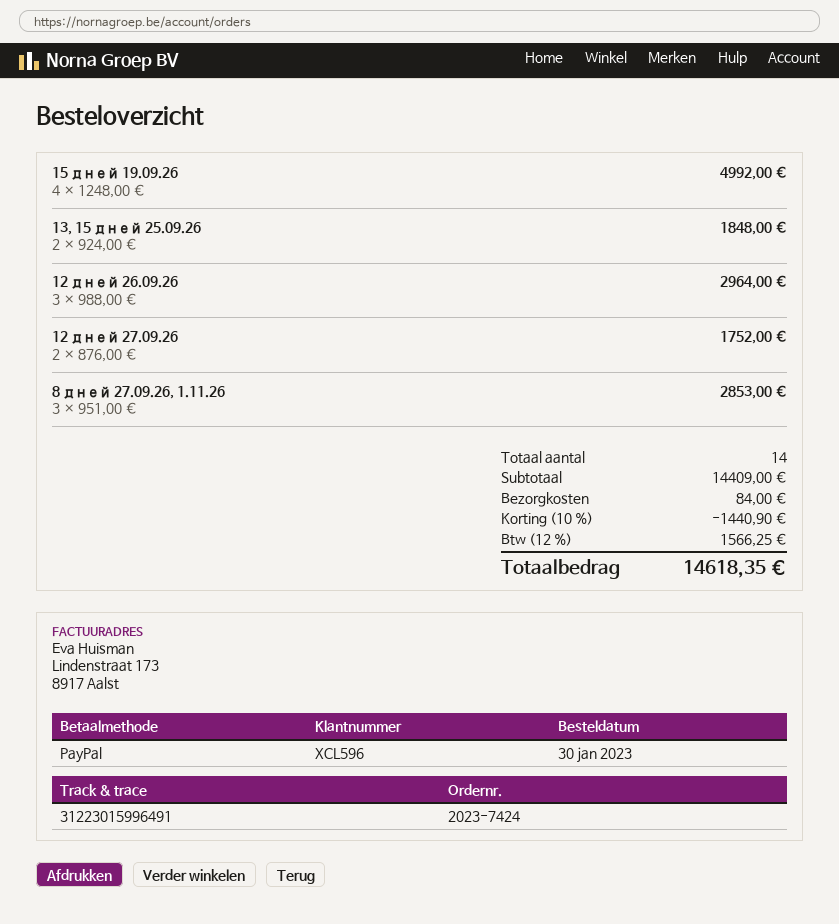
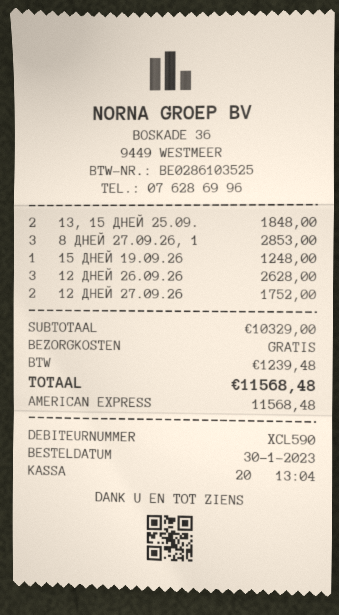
customer number: XCL596 -> XCL590
payment method: PayPal -> American Express
15 дней 19.09.26: 4 for 4992.00 -> 1 for 1248.00
12 дней 26.09.26: 3 for 2964.00 -> 3 for 2628.00
subtotal: 14409.00 -> 10329.00
discount: 10% = 1440.90 -> none
shipping: 84.00 -> 0.00
tax: 1566.25 -> 1239.48
total: 14618.35 -> 11568.48

